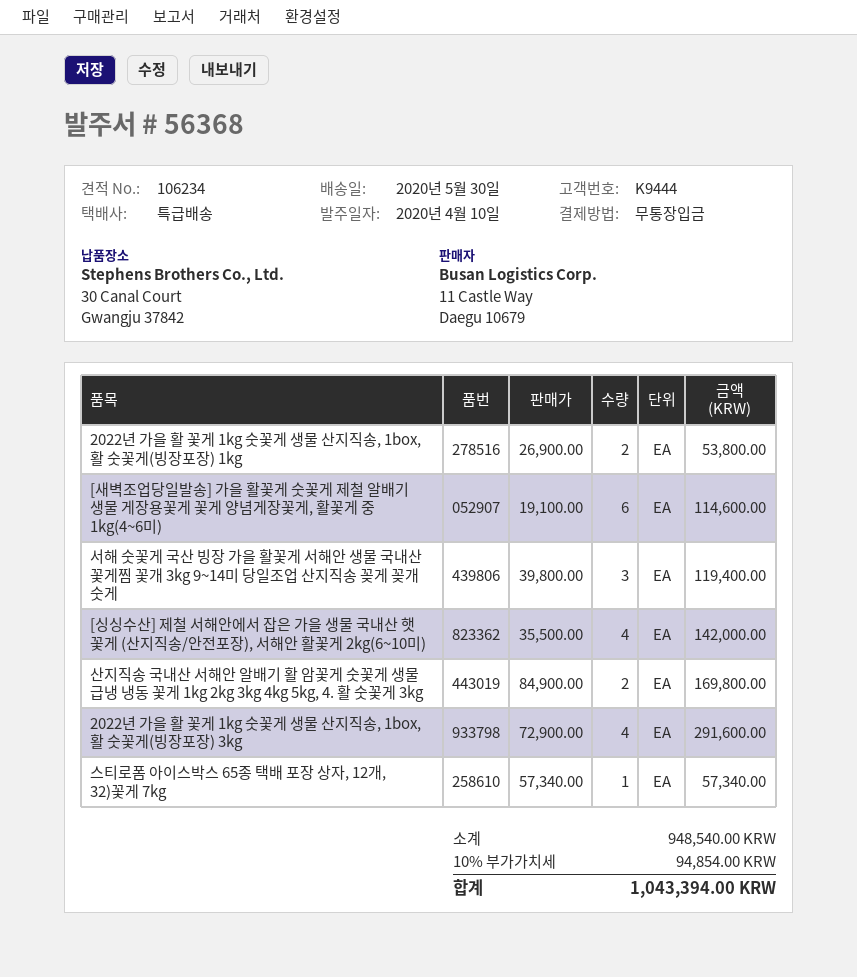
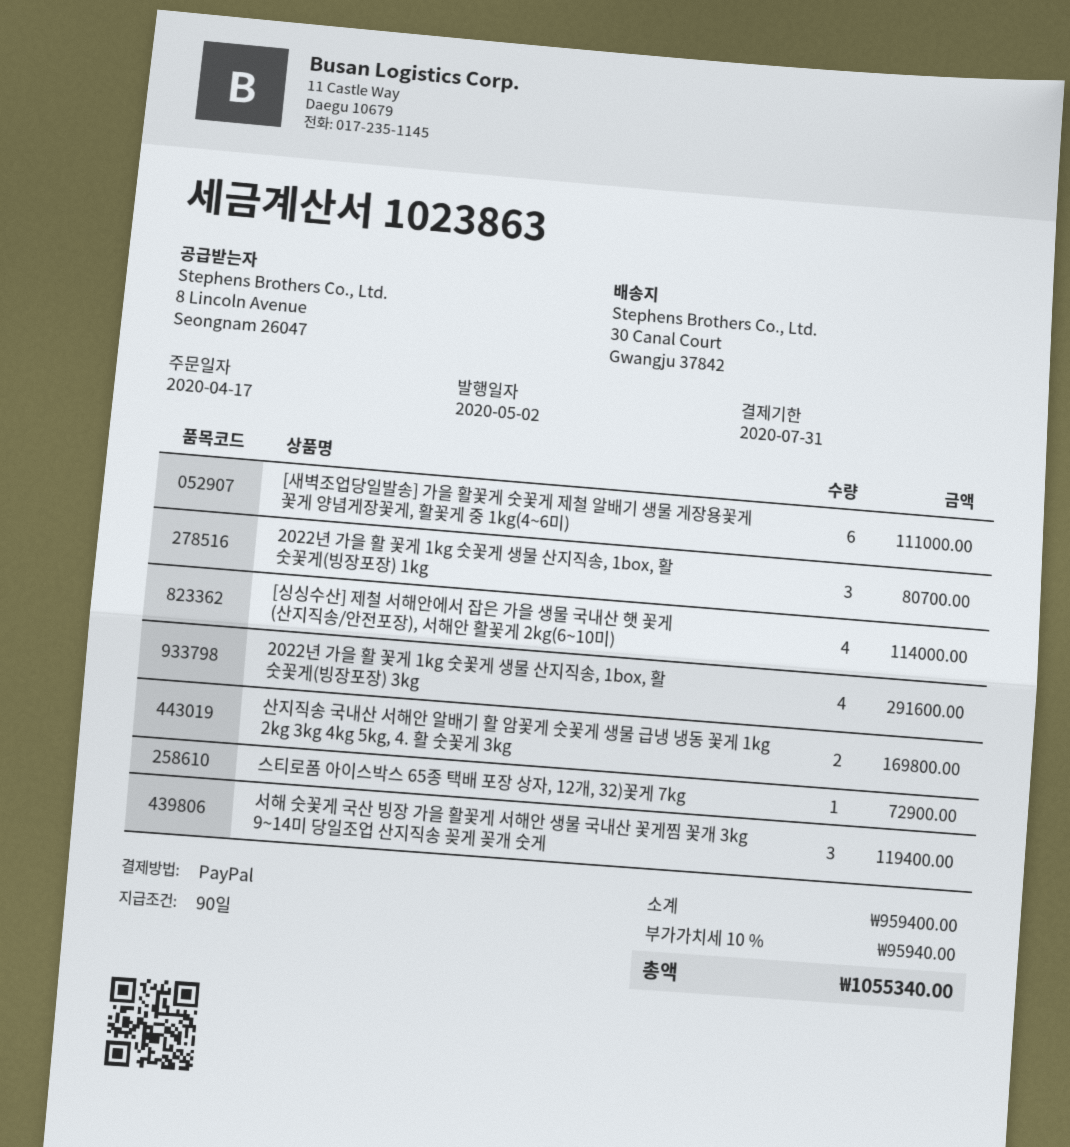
order date: 2020-04-10 -> 2020-04-17
payment method: bank transfer -> PayPal
2022년 가을 활 꽃게 1kg 숫꽃게 생물 산지직송, 1box, 활 숫꽃게(빙장포장) 1kg: 2 for 53800.00 -> 3 for 80700.00
[새벽조업당일발송] 가을 활꽃게 숫꽃게 제철 알배기 생물 게장용꽃게 꽃게 양념게장꽃게, 활꽃게 중 1kg(4~6미): 6 for 114600.00 -> 6 for 111000.00
[싱싱수산] 제철 서해안에서 잡은 가을 생물 국내산 햇 꽃게 (산지직송/안전포장), 서해안 활꽃게 2kg(6~10미): 4 for 142000.00 -> 4 for 114000.00
스티로폼 아이스박스 65종 택배 포장 상자, 12개, 32)꽃게 7kg: 1 for 57340.00 -> 1 for 72900.00
subtotal: 948540.00 -> 959400.00
tax: 10% = 94854.00 -> 10% = 95940.00
total: 1043394.00 -> 1055340.00

